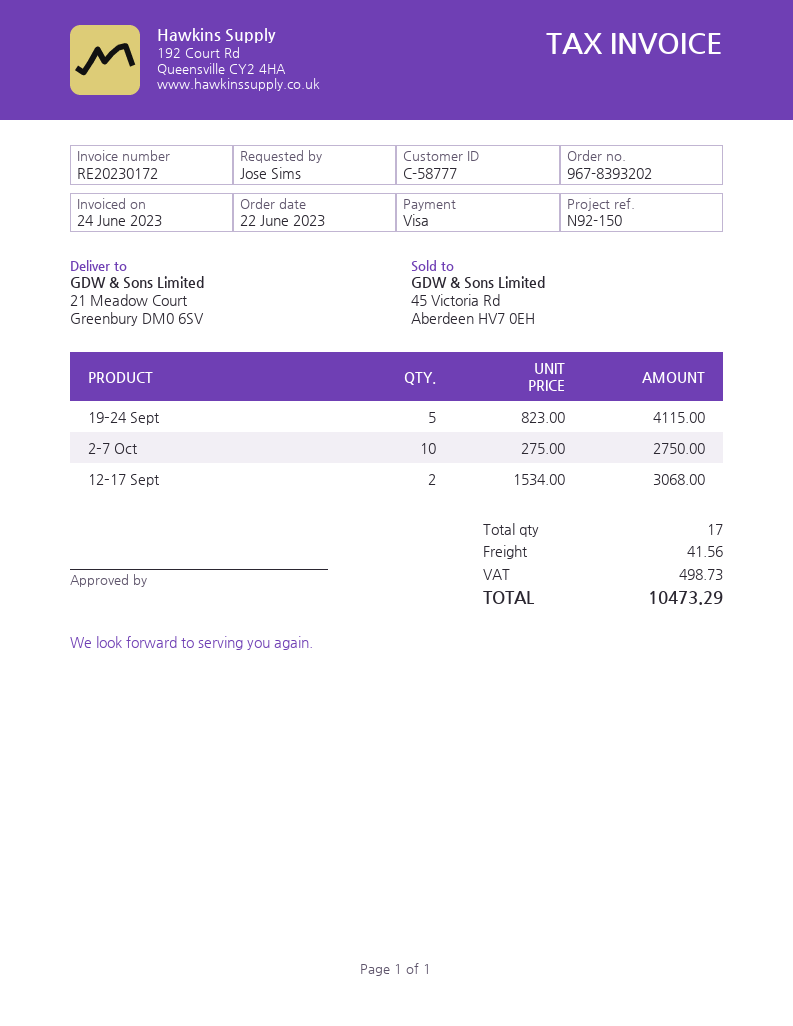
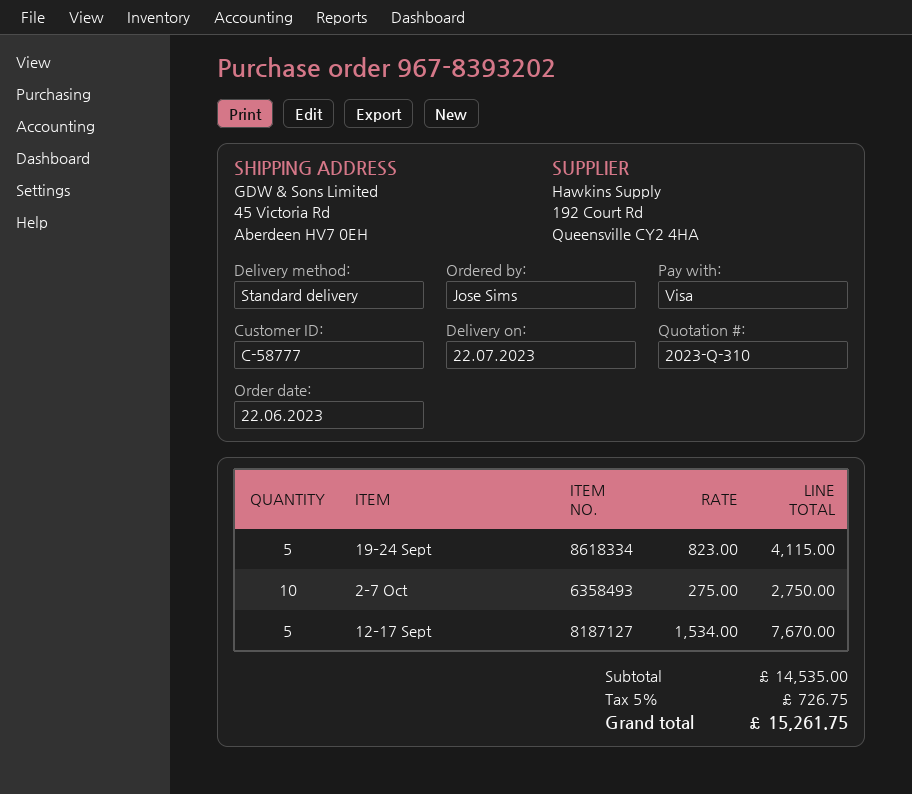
ship to: 21 Meadow Court, Greenbury DM0 6SV -> 45 Victoria Rd, Aberdeen HV7 0EH
12–17 Sept: 2 x 1534.00 = 3068.00 -> 5 x 1534.00 = 7670.00
shipping: 41.56 -> none
tax: 498.73 -> 726.75
total: 10473.29 -> 15261.75

